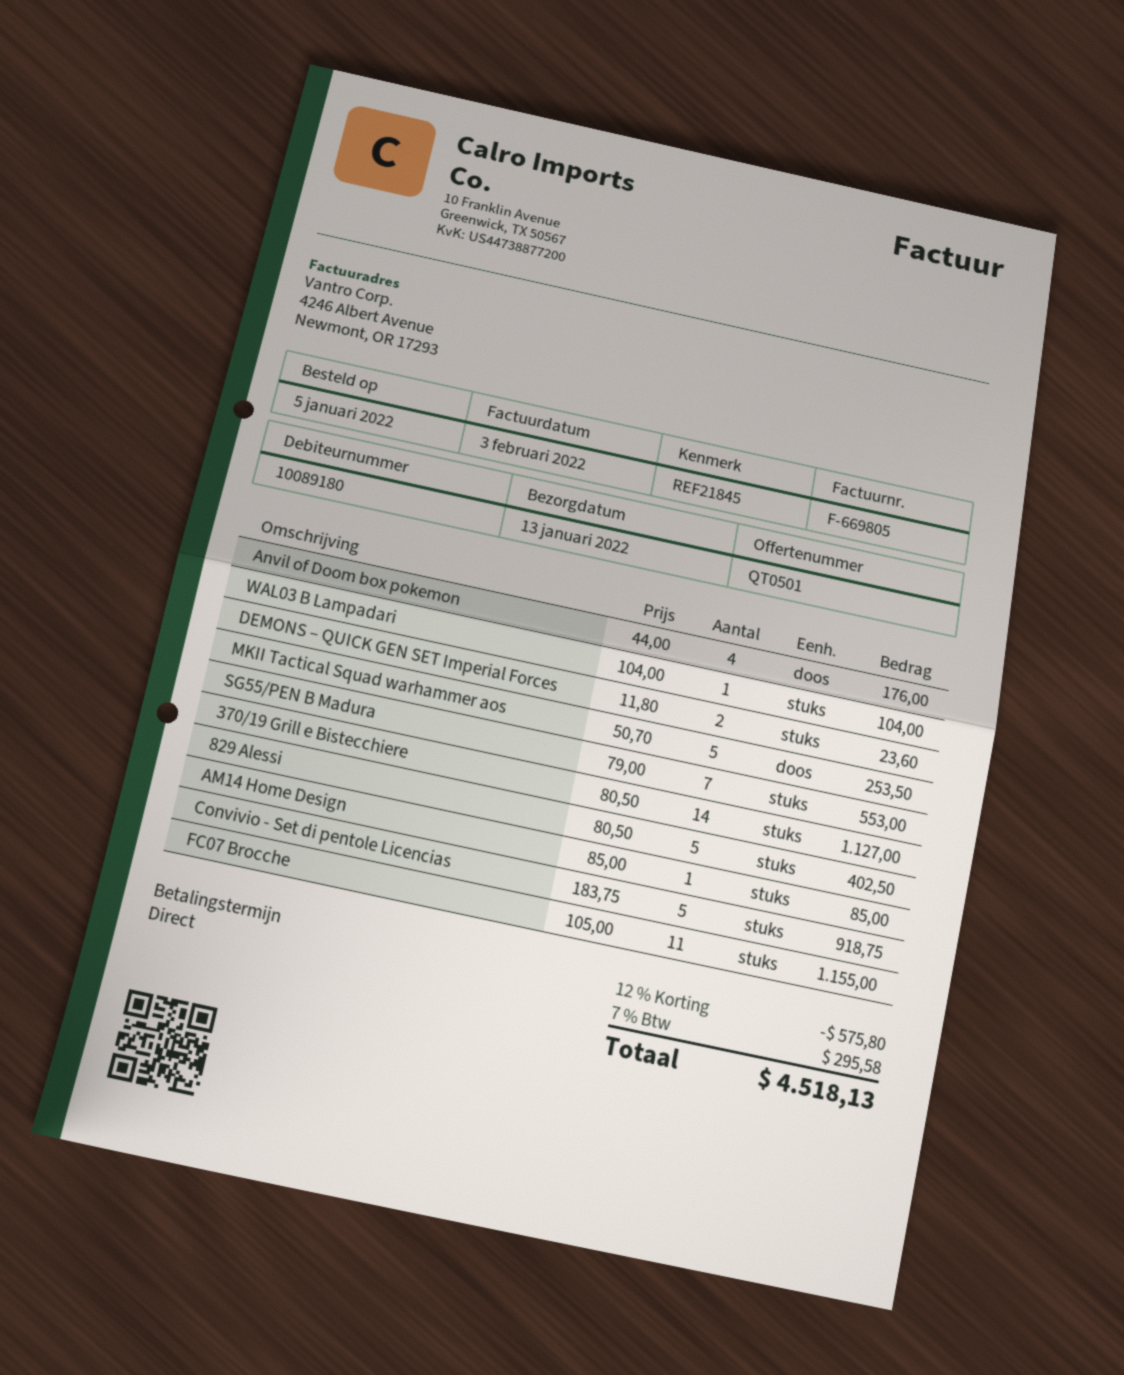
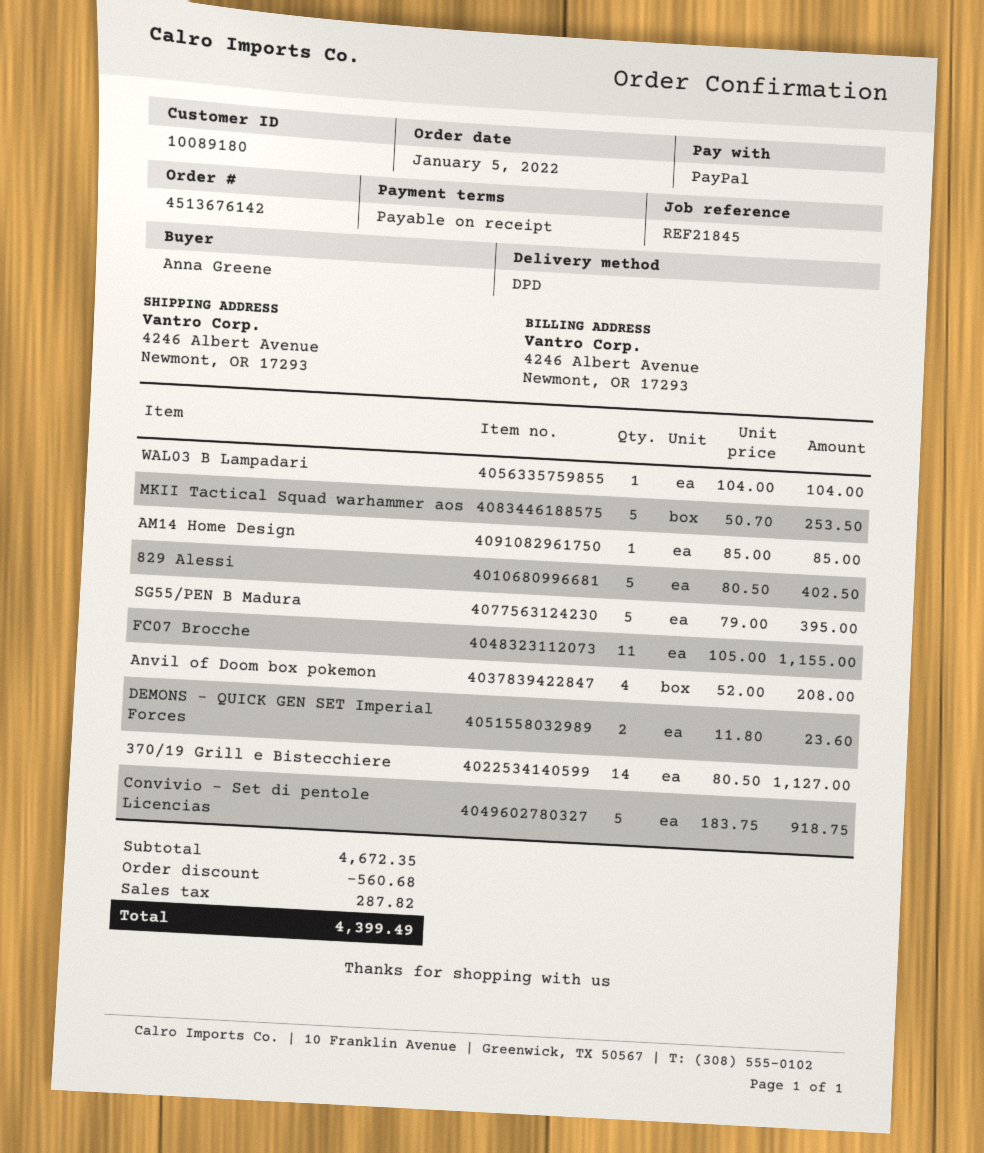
Anvil of Doom box pokemon: 4 x 44.00 = 176.00 -> 4 x 52.00 = 208.00
SG55/PEN B Madura: 7 x 79.00 = 553.00 -> 5 x 79.00 = 395.00
discount: 575.80 -> 560.68
tax: 295.58 -> 287.82
total: 4518.13 -> 4399.49

